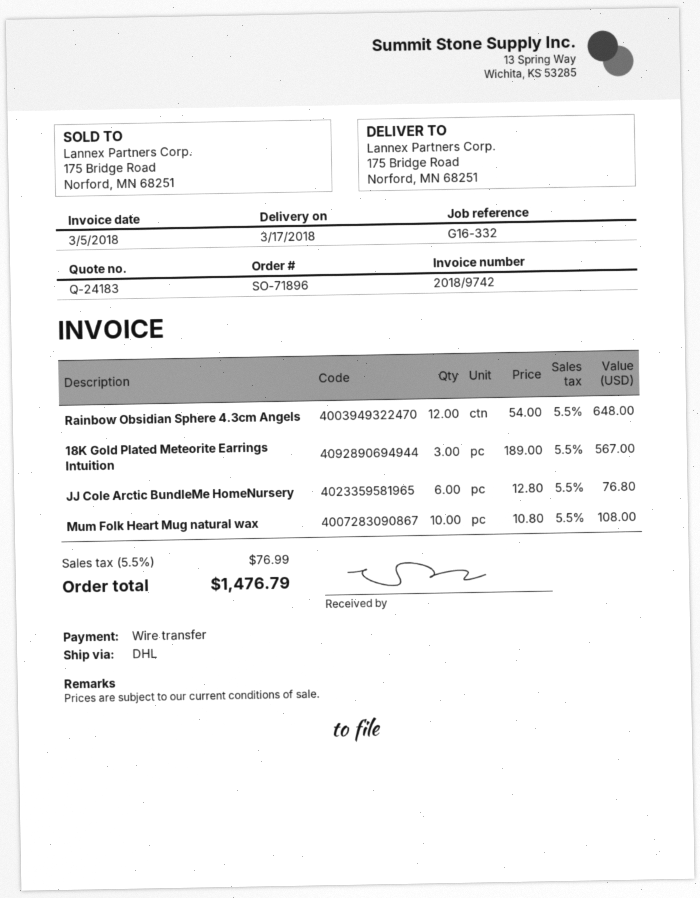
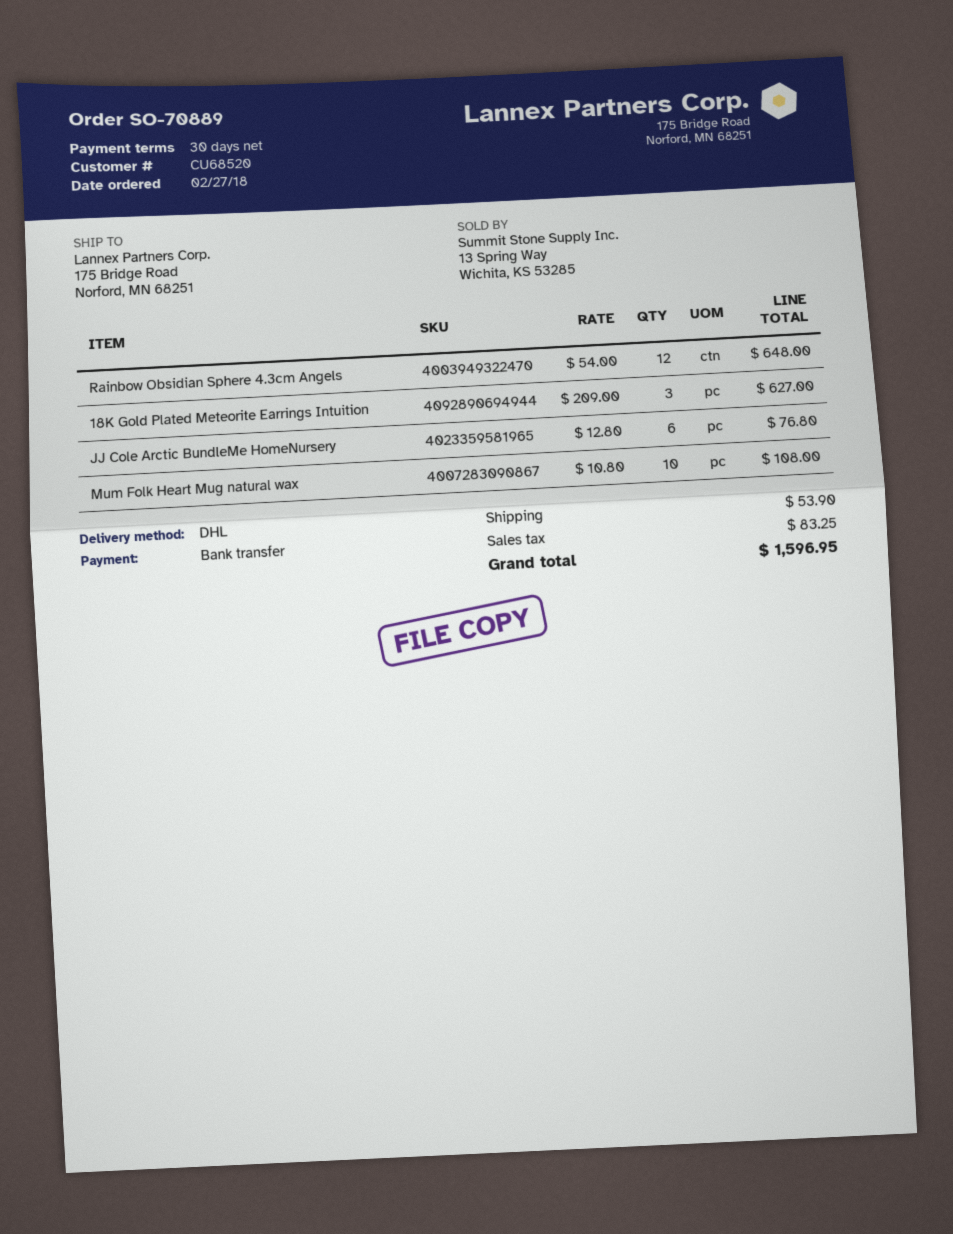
order number: SO-71896 -> SO-70889
18K Gold Plated Meteorite Earrings Intuition: 3 x 189.00 = 567.00 -> 3 x 209.00 = 627.00
shipping: none -> 53.90
tax: 76.99 -> 83.25
total: 1476.79 -> 1596.95

